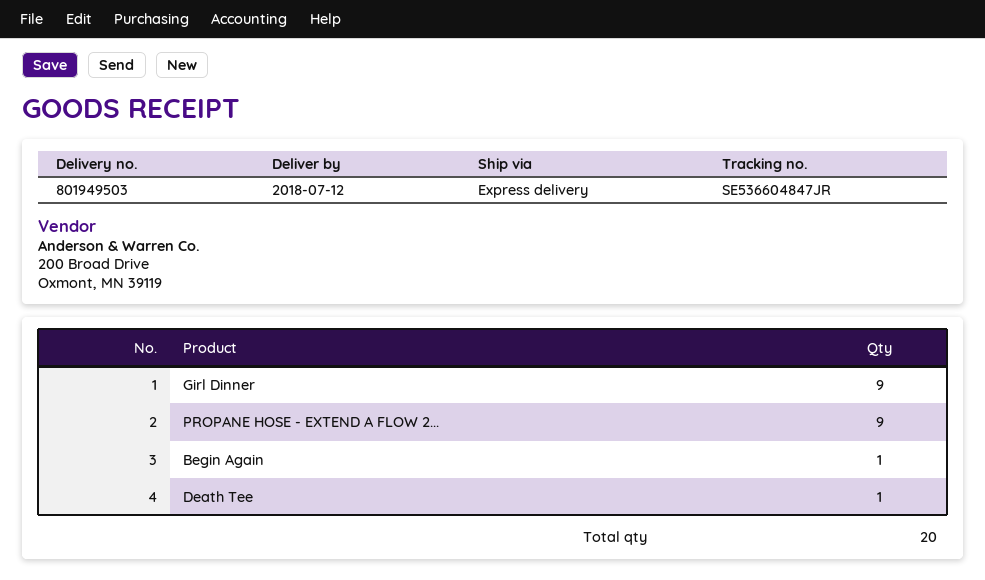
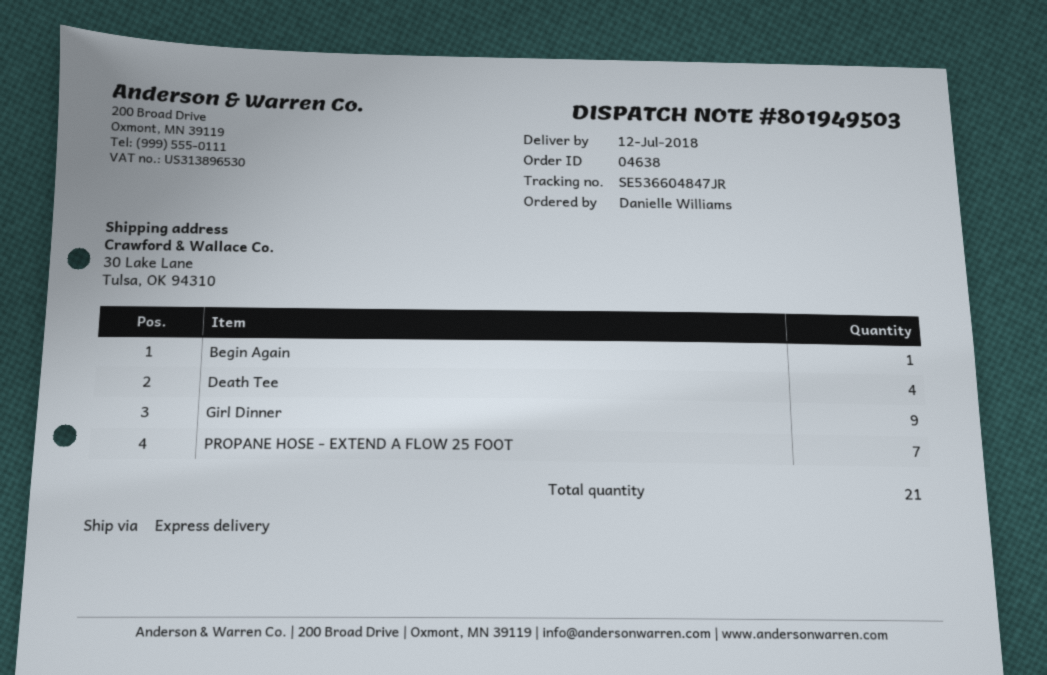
PROPANE HOSE - EXTEND A FLOW 2...: 9 -> 7
Death Tee: 1 -> 4
total quantity: 20 -> 21

